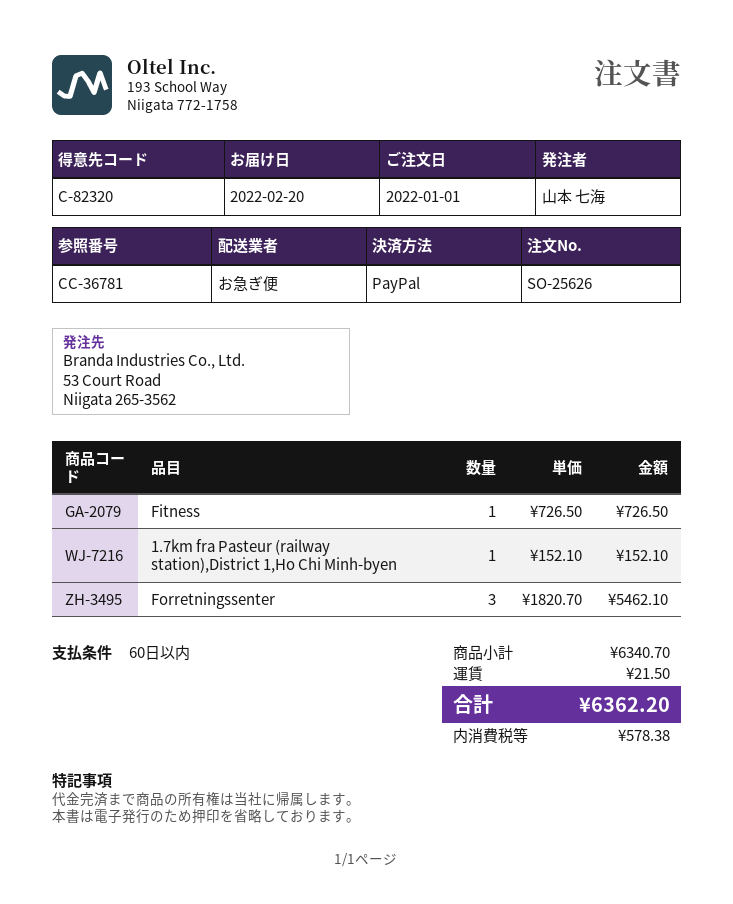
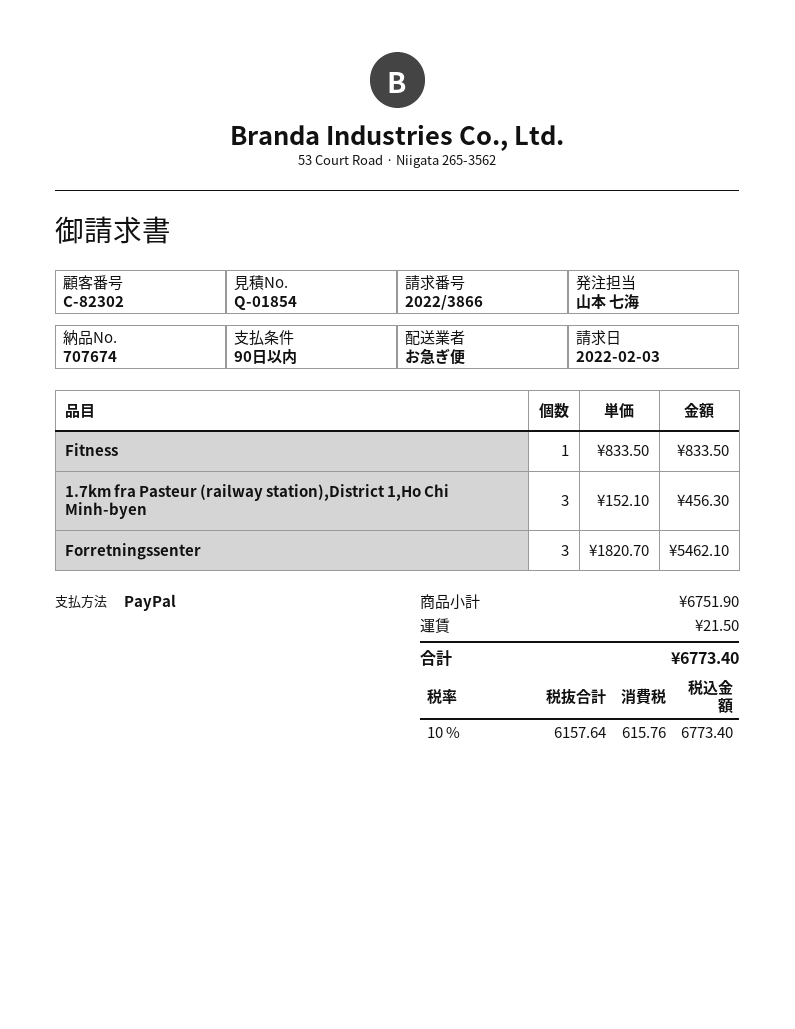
payment terms: 60 days -> 90 days
customer number: C-82320 -> C-82302
Fitness: 1 x 726.50 = 726.50 -> 1 x 833.50 = 833.50
1.7km fra Pasteur (railway station),District 1,Ho Chi Minh-byen: 1 x 152.10 = 152.10 -> 3 x 152.10 = 456.30
subtotal: 6340.70 -> 6751.90
tax: 578.38 -> 615.76
total: 6362.20 -> 6773.40

